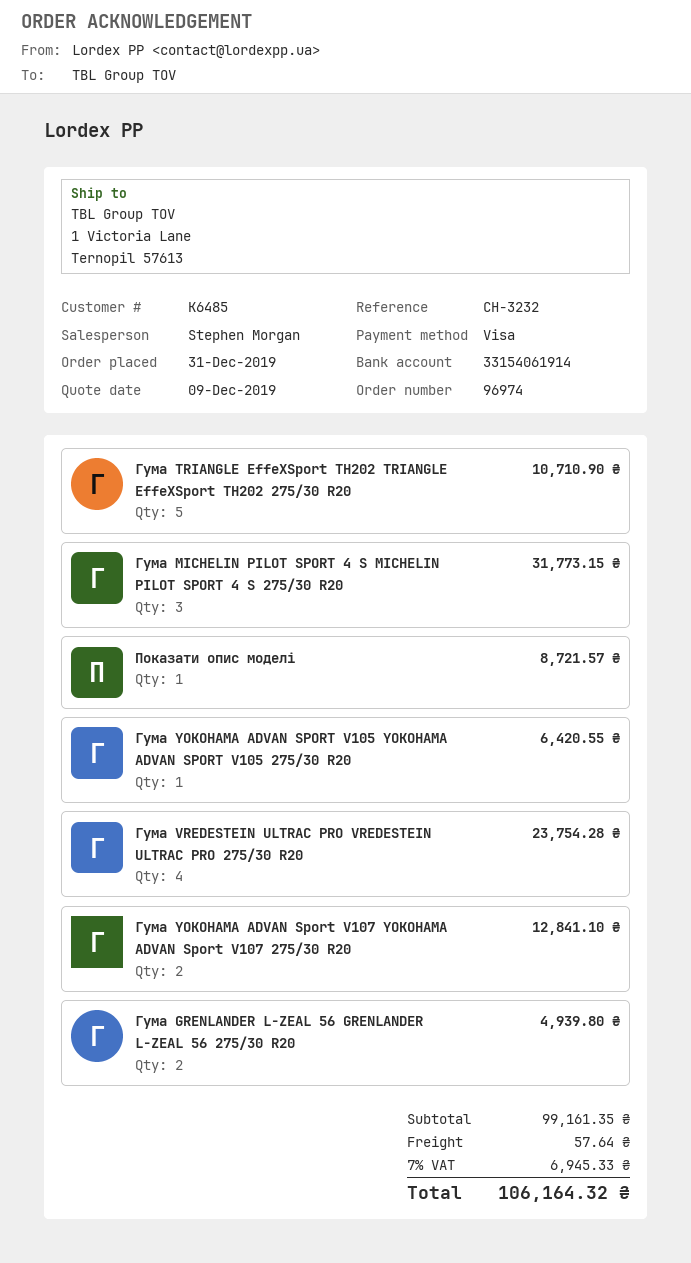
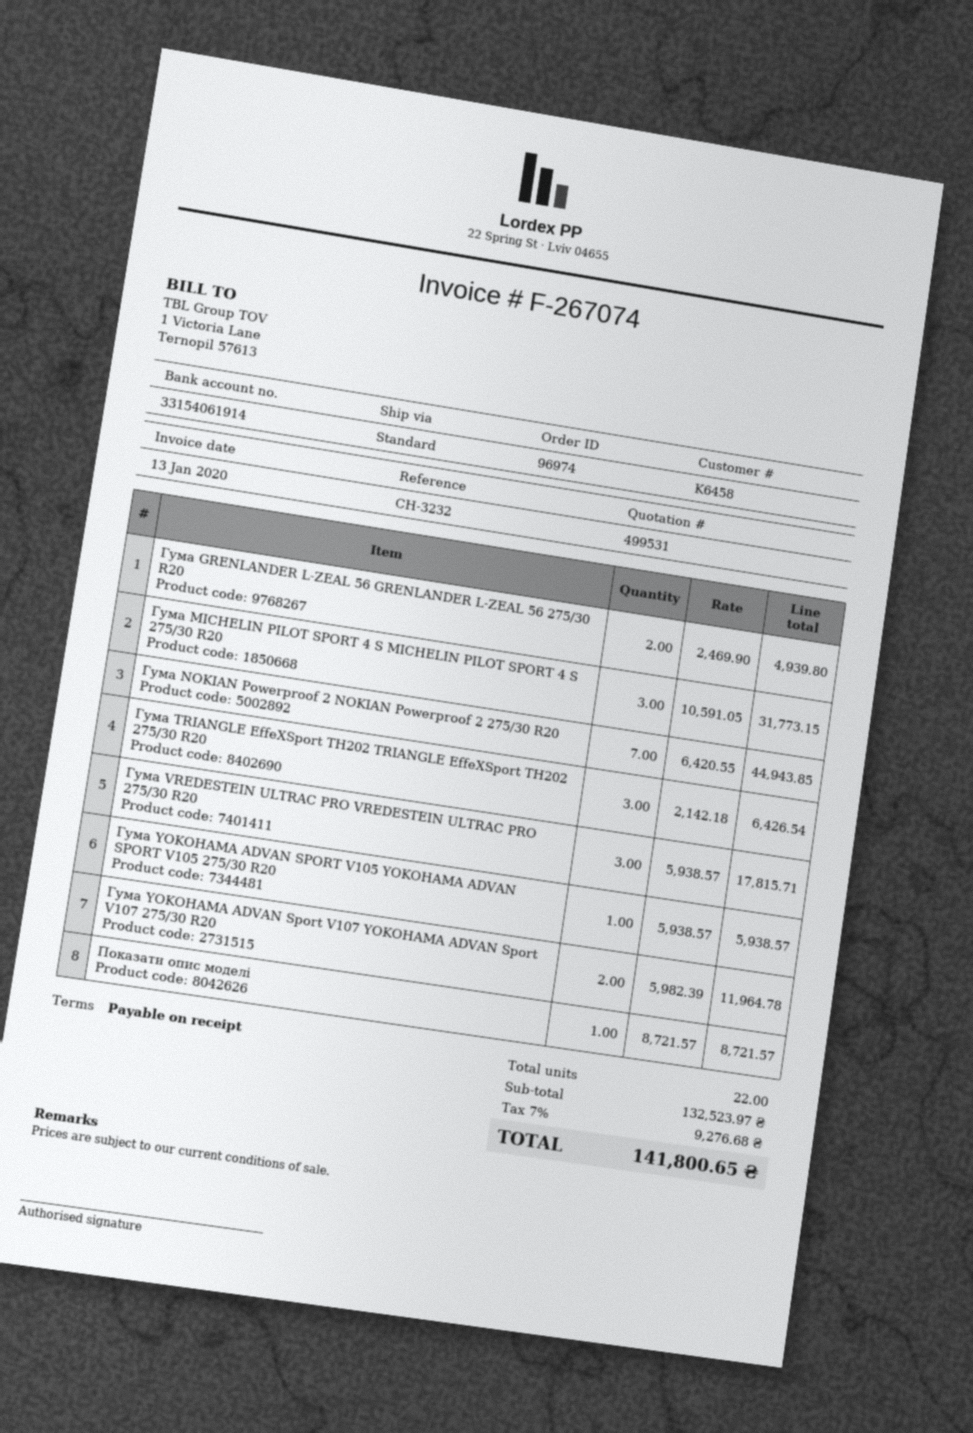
customer number: K6485 -> K6458
Гума TRIANGLE EffeXSport TH202 TRIANGLE EffeXSport TH202 275/30 R20: 5 for 10710.90 -> 3 for 6426.54
Гума YOKOHAMA ADVAN SPORT V105 YOKOHAMA ADVAN SPORT V105 275/30 R20: 1 for 6420.55 -> 1 for 5938.57
Гума VREDESTEIN ULTRAC PRO VREDESTEIN ULTRAC PRO 275/30 R20: 4 for 23754.28 -> 3 for 17815.71
Гума YOKOHAMA ADVAN Sport V107 YOKOHAMA ADVAN Sport V107 275/30 R20: 2 for 12841.10 -> 2 for 11964.78
Гума NOKIAN Powerproof 2 NOKIAN Powerproof 2 275/30 R20: none -> 7 for 44943.85
subtotal: 99161.35 -> 132523.97
shipping: 57.64 -> none
tax: 7% = 6945.33 -> 7% = 9276.68
total: 106164.32 -> 141800.65

